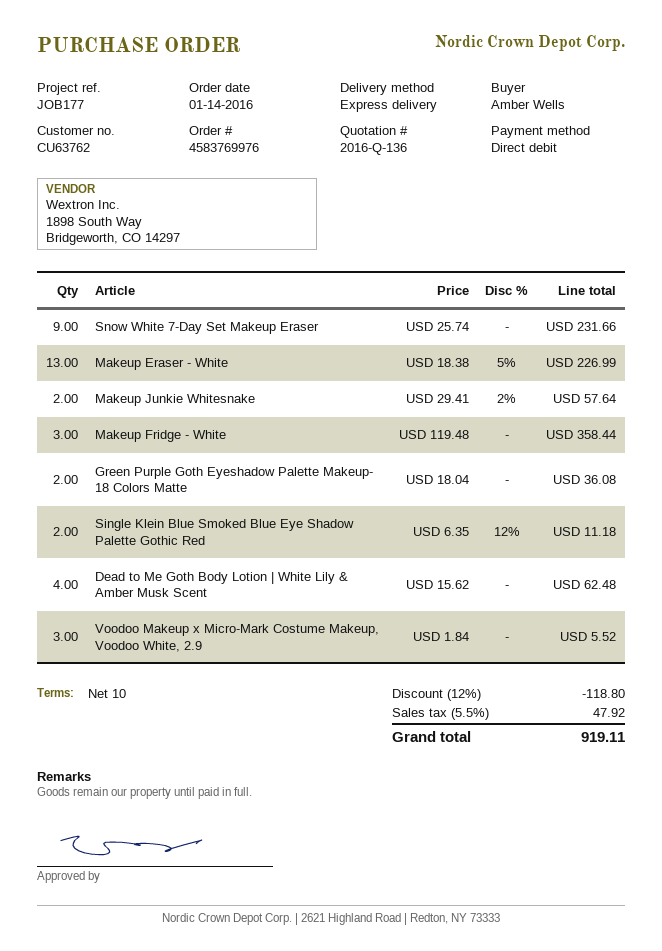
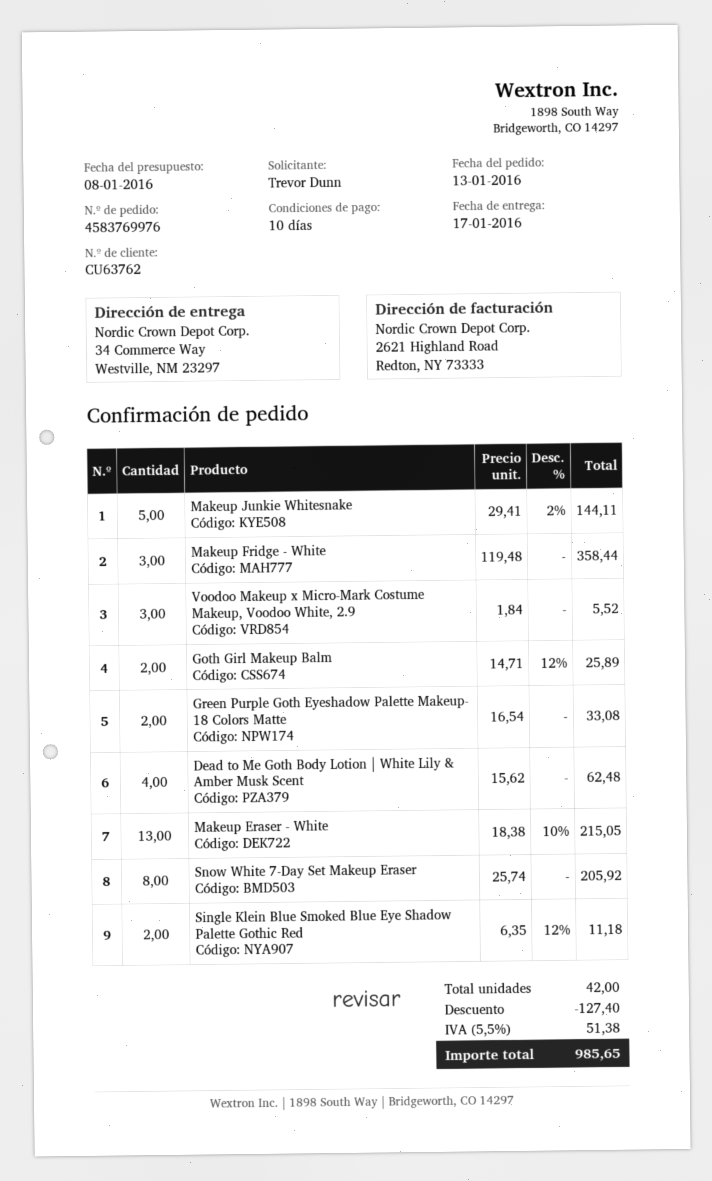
order date: 2016-01-14 -> 2016-01-13
ordered by: Amber Wells -> Trevor Dunn
Snow White 7-Day Set Makeup Eraser: 9 x 25.74 = 231.66 -> 8 x 25.74 = 205.92
Makeup Eraser - White: 13 x 18.38 - 5% = 226.99 -> 13 x 18.38 - 10% = 215.05
Makeup Junkie Whitesnake: 2 x 29.41 - 2% = 57.64 -> 5 x 29.41 - 2% = 144.11
Green Purple Goth Eyeshadow Palette Makeup- 18 Colors Matte: 2 x 18.04 = 36.08 -> 2 x 16.54 = 33.08
Goth Girl Makeup Balm: none -> 2 x 14.71 - 12% = 25.89
discount: 118.80 -> 127.40
tax: 5.5% = 47.92 -> 5.5% = 51.38
total: 919.11 -> 985.65

